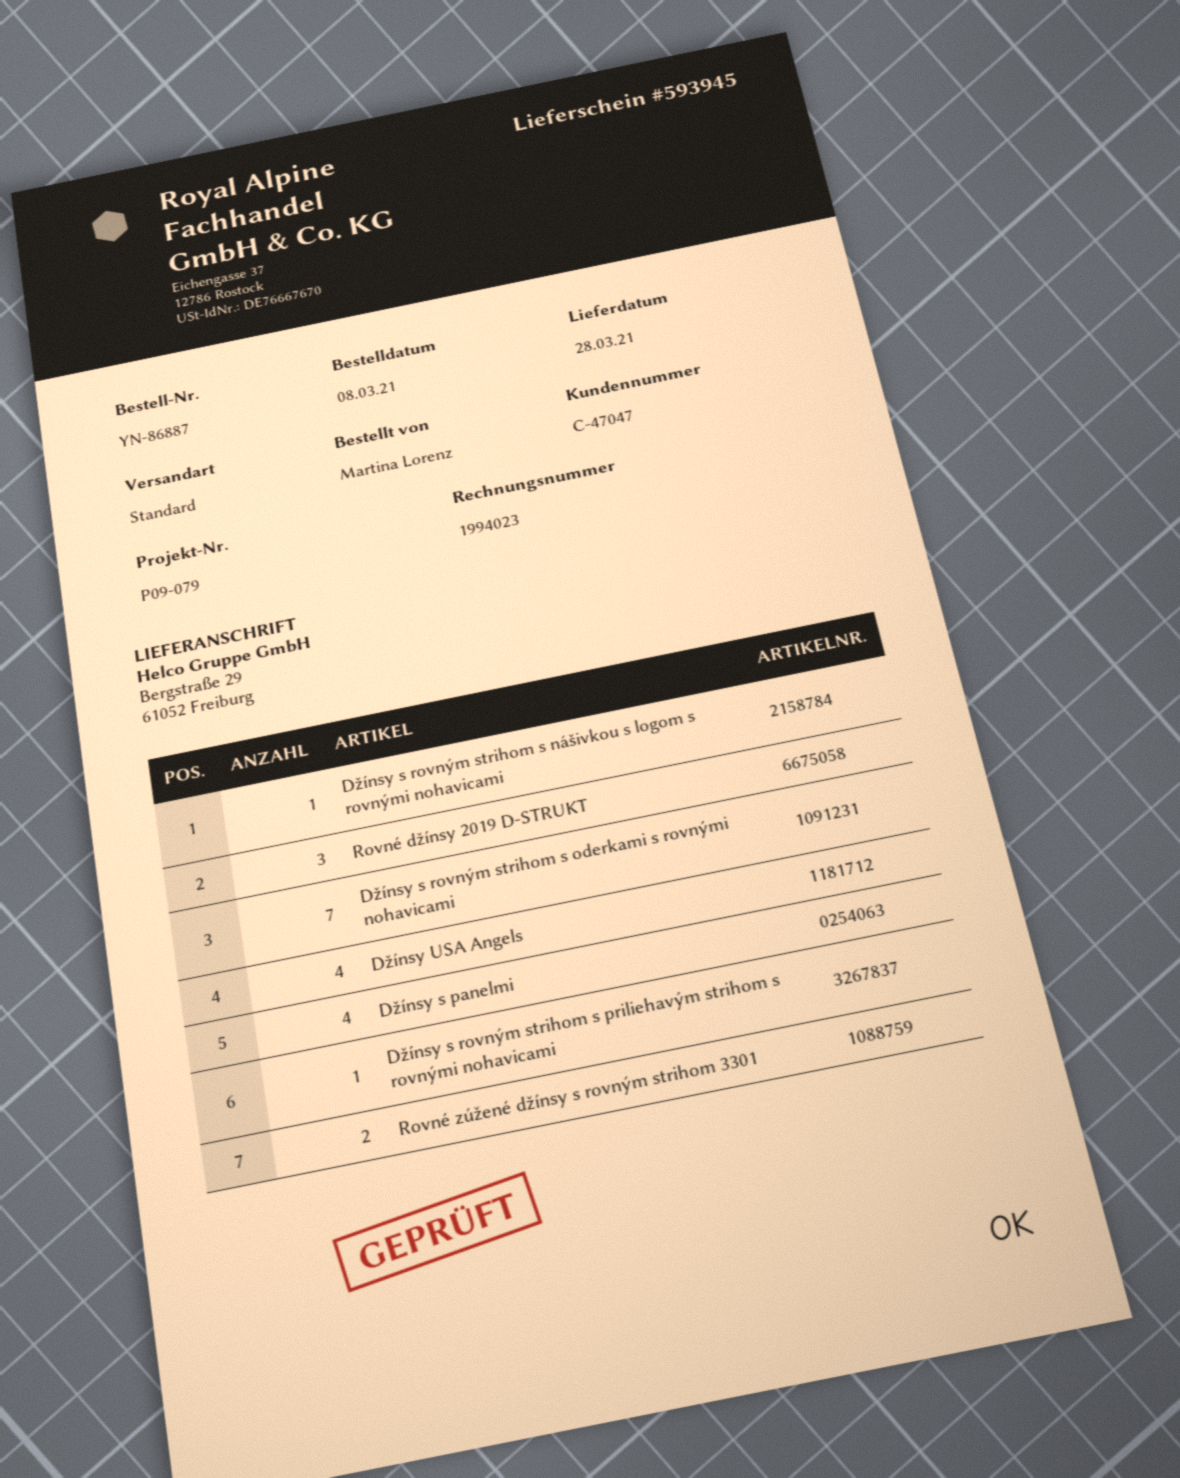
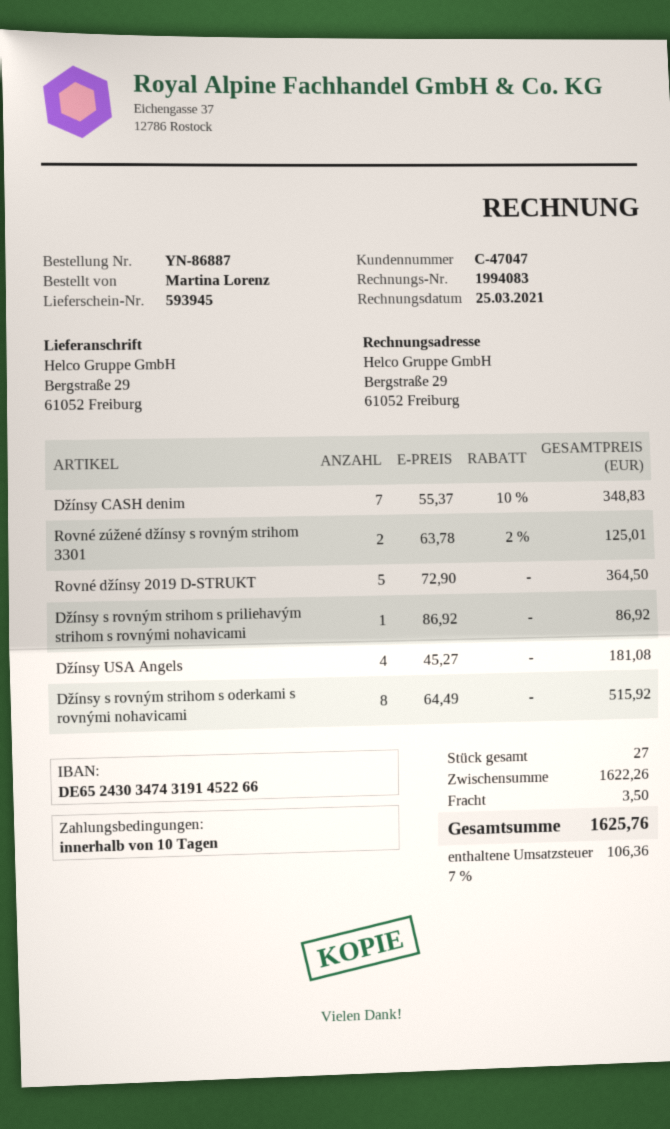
invoice number: 1994023 -> 1994083
Džínsy s rovným strihom s nášivkou s logom s rovnými nohavicami: 1 -> none
Rovné džínsy 2019 D-STRUKT: 3 -> 5
Džínsy s rovným strihom s oderkami s rovnými nohavicami: 7 -> 8
Džínsy s panelmi: 4 -> none
Džínsy CASH denim: none -> 7

